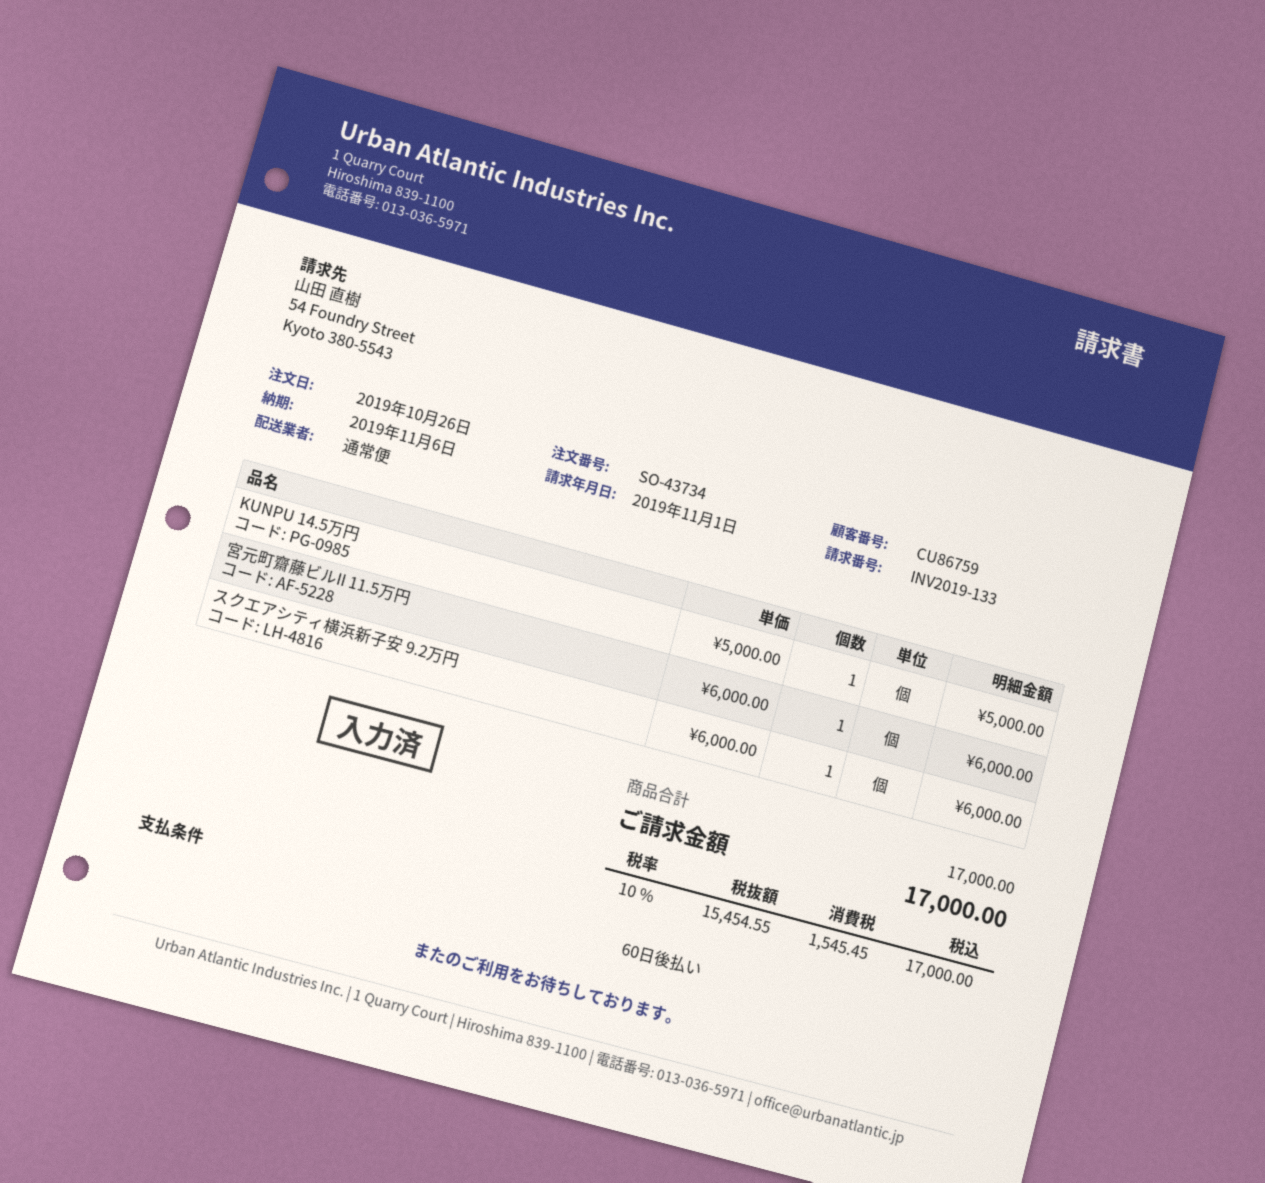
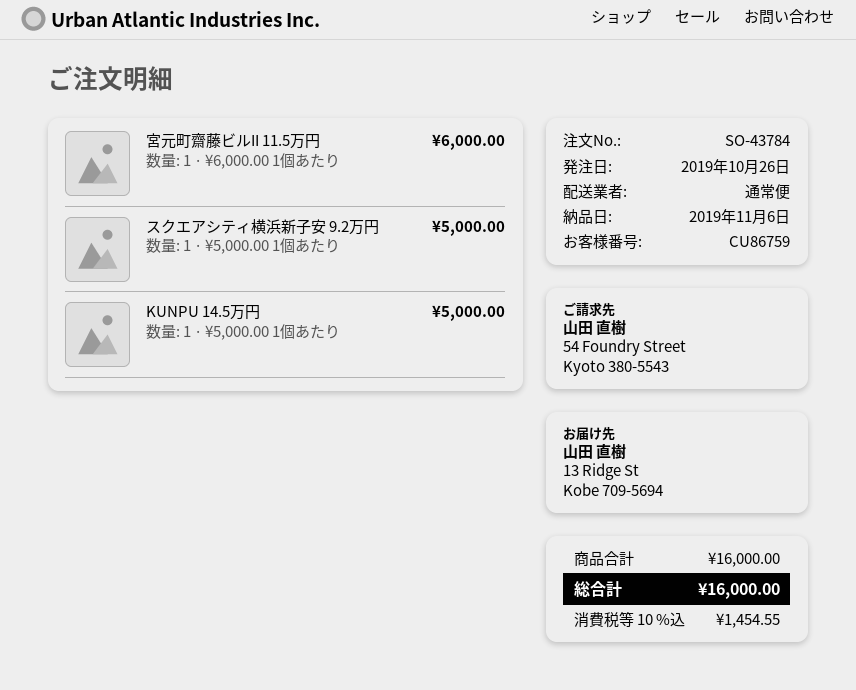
order number: SO-43734 -> SO-43784
スクエアシティ横浜新子安 9.2万円: 1 x 6000.00 = 6000.00 -> 1 x 5000.00 = 5000.00
subtotal: 17000.00 -> 16000.00
tax: 10% = 1545.45 -> 10% = 1454.55
total: 17000.00 -> 16000.00

